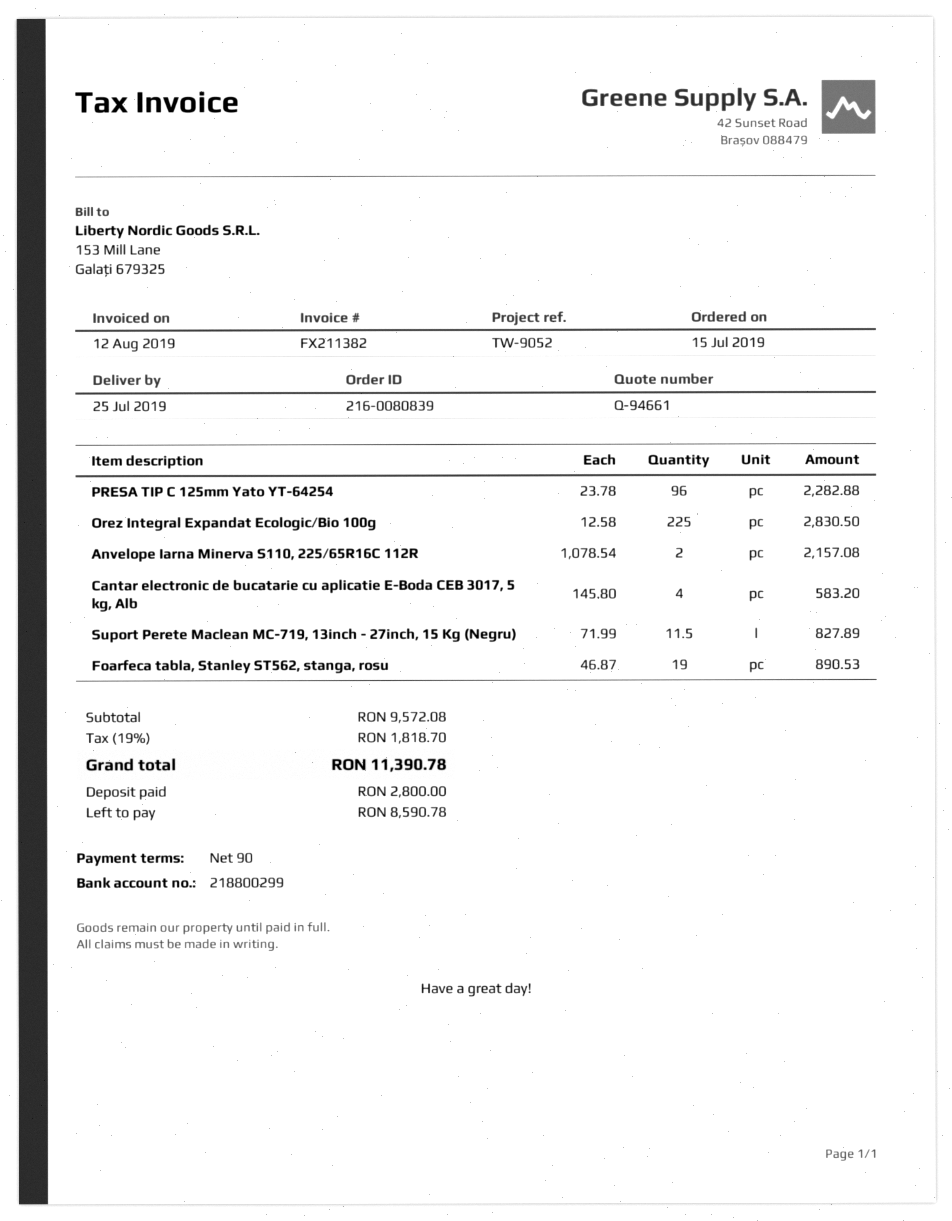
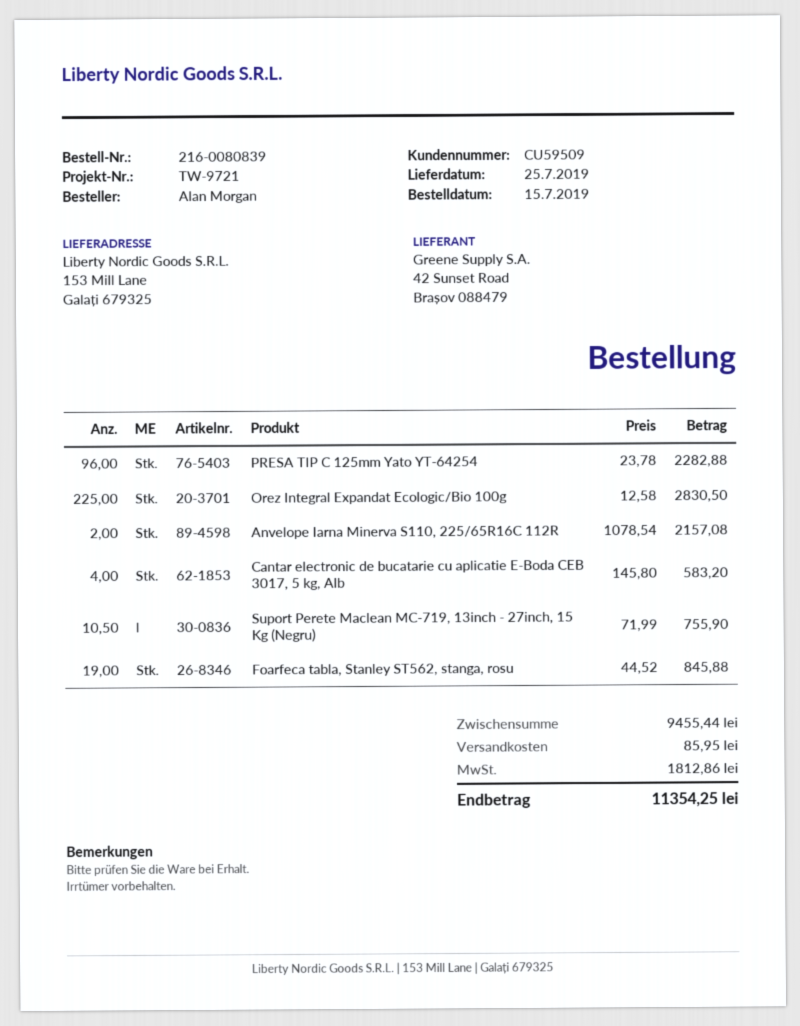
reference: TW-9052 -> TW-9721
Suport Perete Maclean MC-719, 13inch - 27inch, 15 Kg (Negru): 11.5 x 71.99 = 827.89 -> 10.5 x 71.99 = 755.90
Foarfeca tabla, Stanley ST562, stanga, rosu: 19 x 46.87 = 890.53 -> 19 x 44.52 = 845.88
subtotal: 9572.08 -> 9455.44
shipping: none -> 85.95
tax: 1818.70 -> 1812.86
total: 11390.78 -> 11354.25

